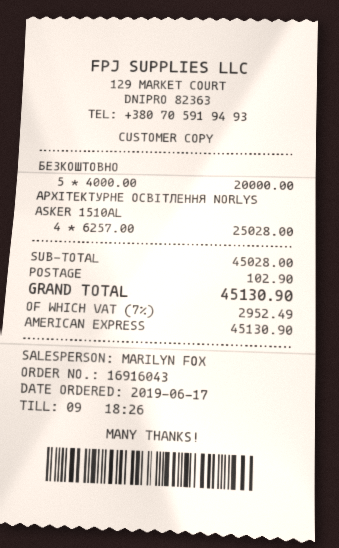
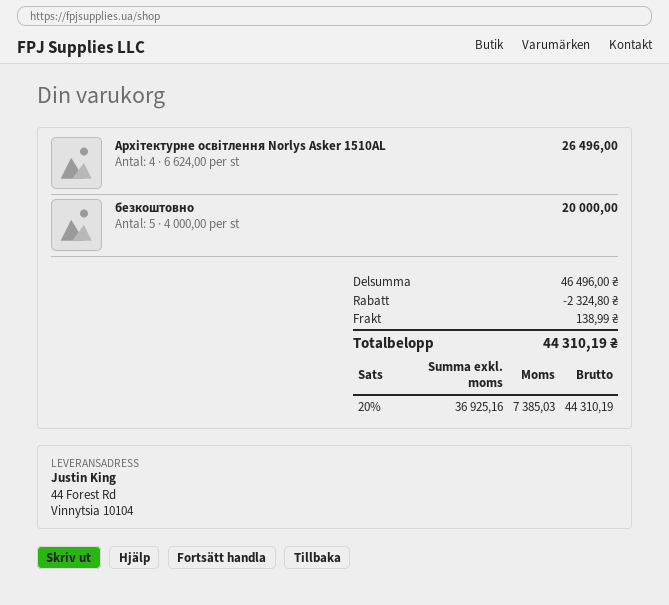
АРХІТЕКТУРНЕ ОСВІТЛЕННЯ NORLYS ASKER 1510AL: 4 x 6257.00 = 25028.00 -> 4 x 6624.00 = 26496.00
subtotal: 45028.00 -> 46496.00
discount: none -> 2324.80
shipping: 102.90 -> 138.99
tax: 7% = 2952.49 -> 20% = 7385.03
total: 45130.90 -> 44310.19

